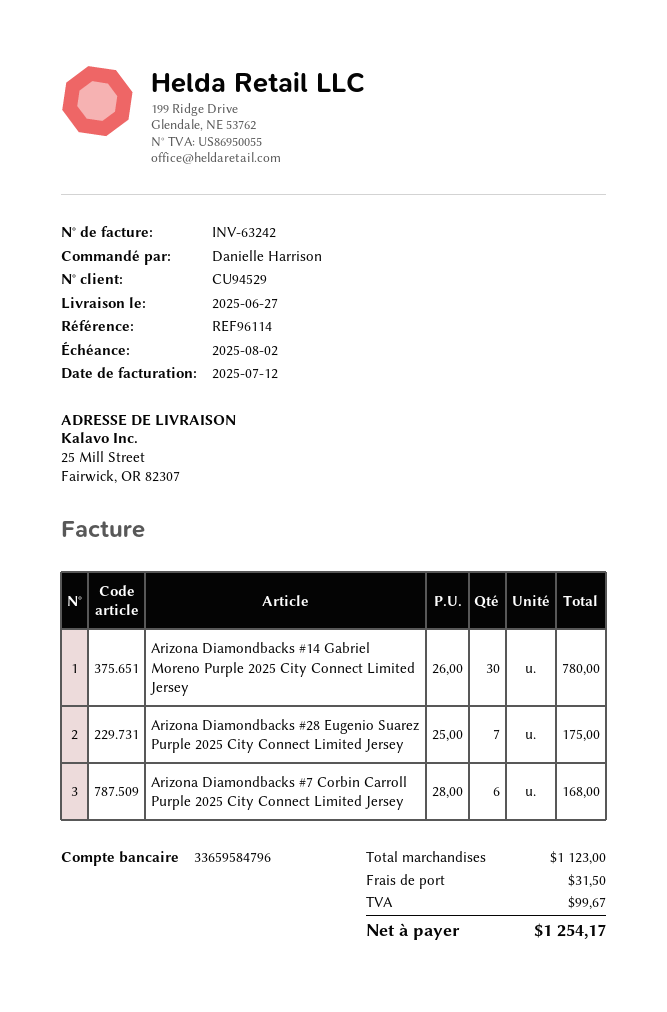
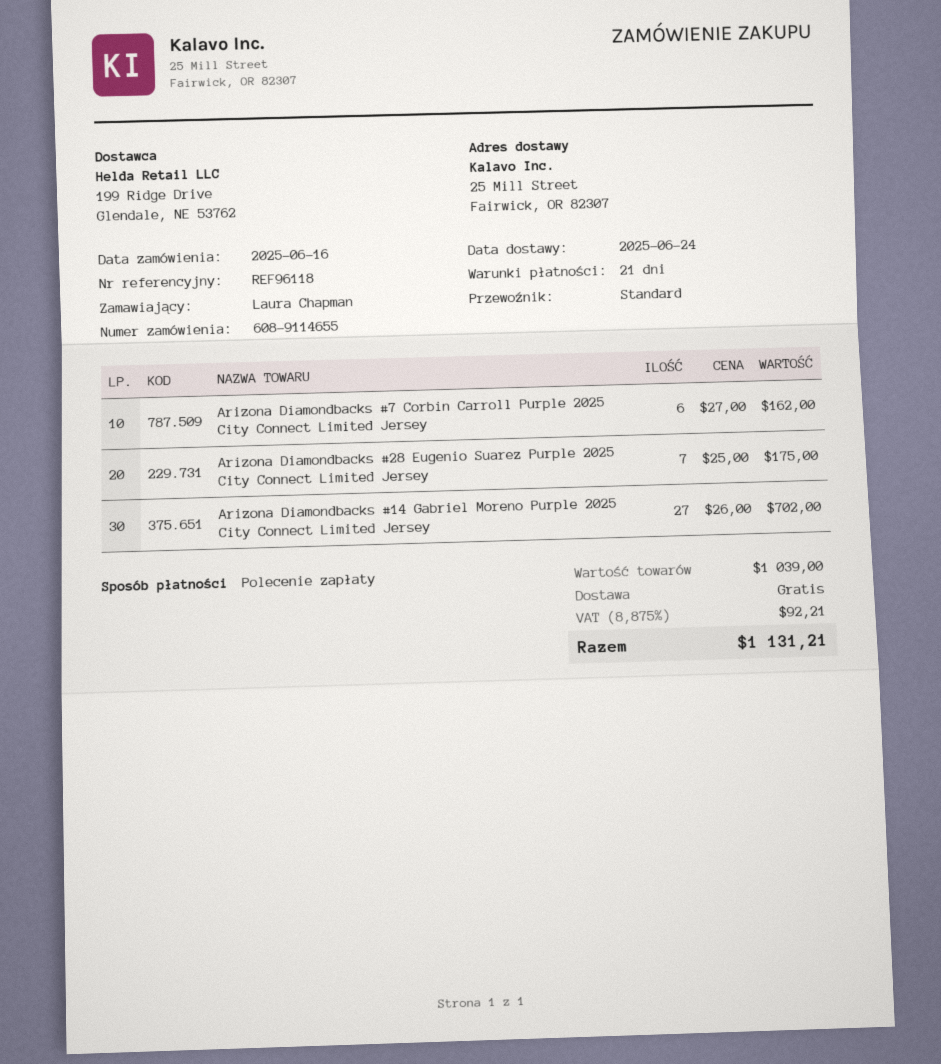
delivery date: 2025-06-27 -> 2025-06-24
reference: REF96114 -> REF96118
ordered by: Danielle Harrison -> Laura Chapman
Arizona Diamondbacks #14 Gabriel Moreno Purple 2025 City Connect Limited Jersey: 30 x 26.00 = 780.00 -> 27 x 26.00 = 702.00
Arizona Diamondbacks #7 Corbin Carroll Purple 2025 City Connect Limited Jersey: 6 x 28.00 = 168.00 -> 6 x 27.00 = 162.00
subtotal: 1123.00 -> 1039.00
shipping: 31.50 -> 0.00
tax: 99.67 -> 92.21
total: 1254.17 -> 1131.21

